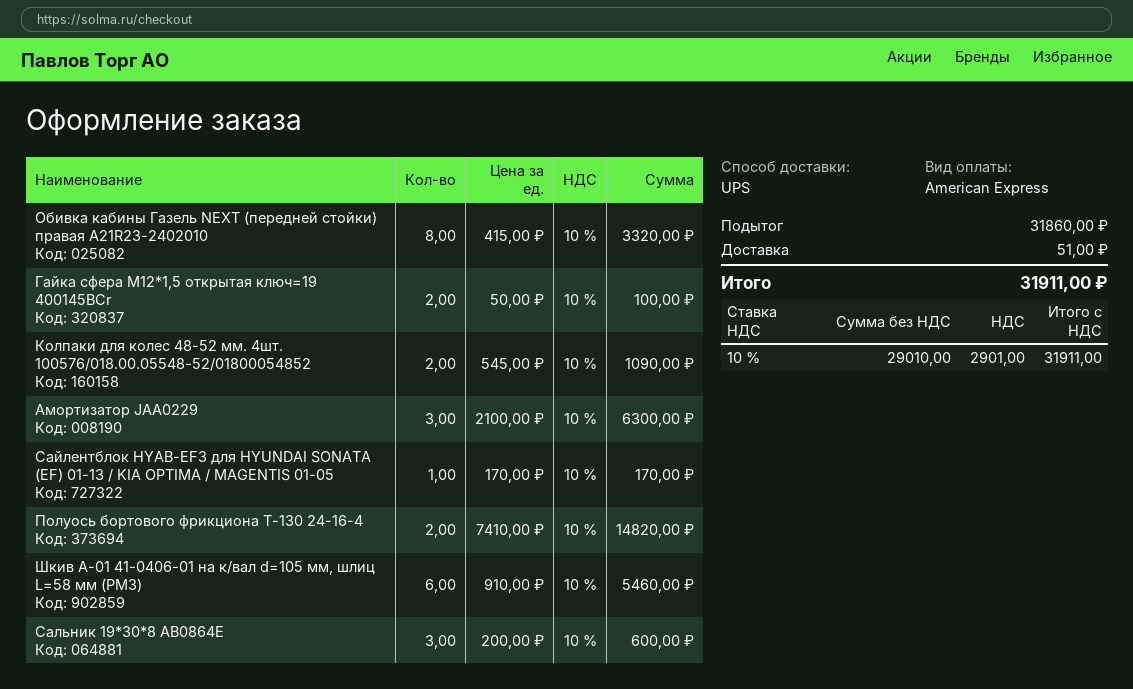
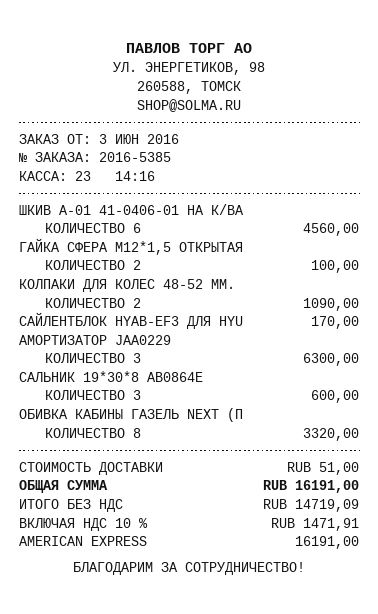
Полуось бортового фрикциона Т-130 24-16-4: 2 for 14820.00 -> none
Шкив А-01 41-0406-01 на к/вал d=105 мм, шлиц L=58 мм (РМЗ): 6 for 5460.00 -> 6 for 4560.00
net: 29010.00 -> 14719.09
tax: 10% = 2901.00 -> 10% = 1471.91
total: 31911.00 -> 16191.00

